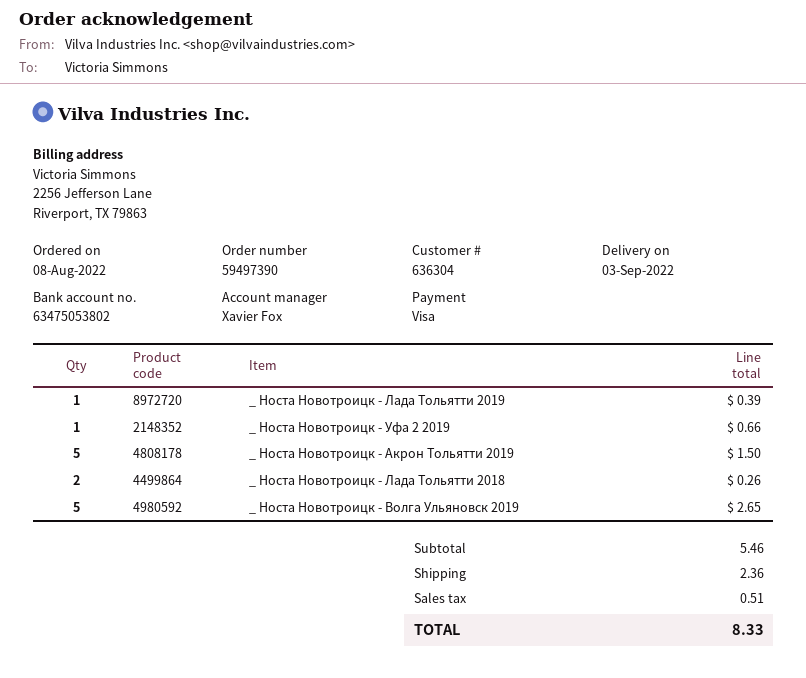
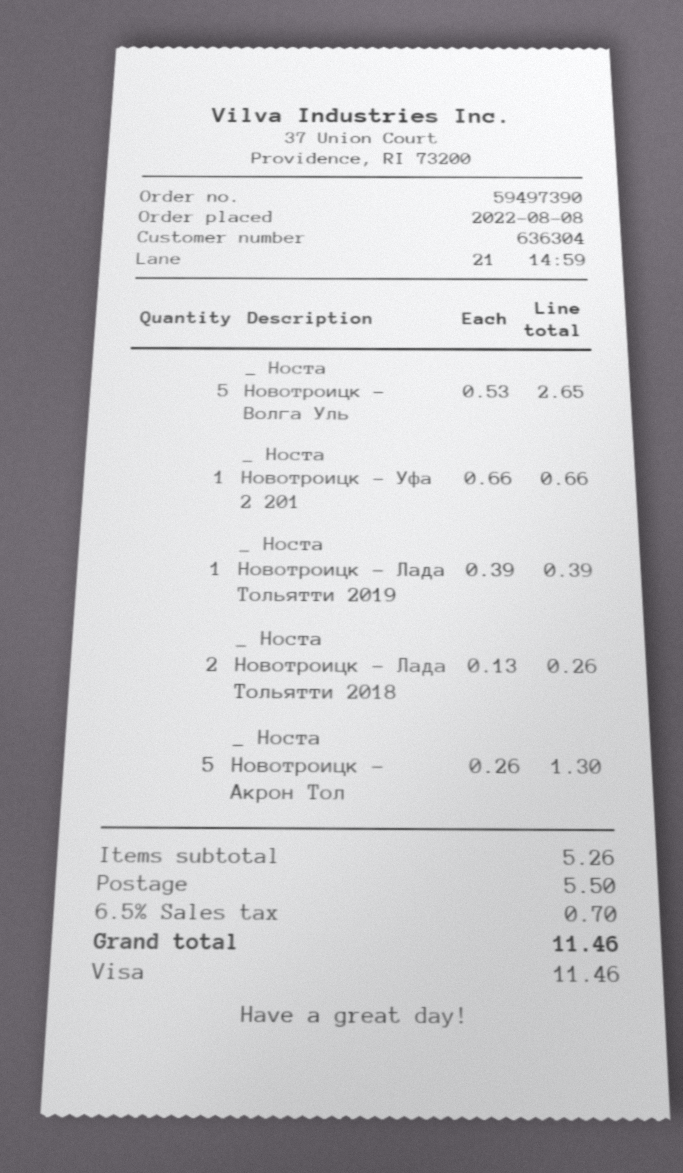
_ Носта Новотроицк - Акрон Тольятти 2019: 5 for 1.50 -> 5 for 1.30
subtotal: 5.46 -> 5.26
shipping: 2.36 -> 5.50
tax: 0.51 -> 0.70
total: 8.33 -> 11.46

